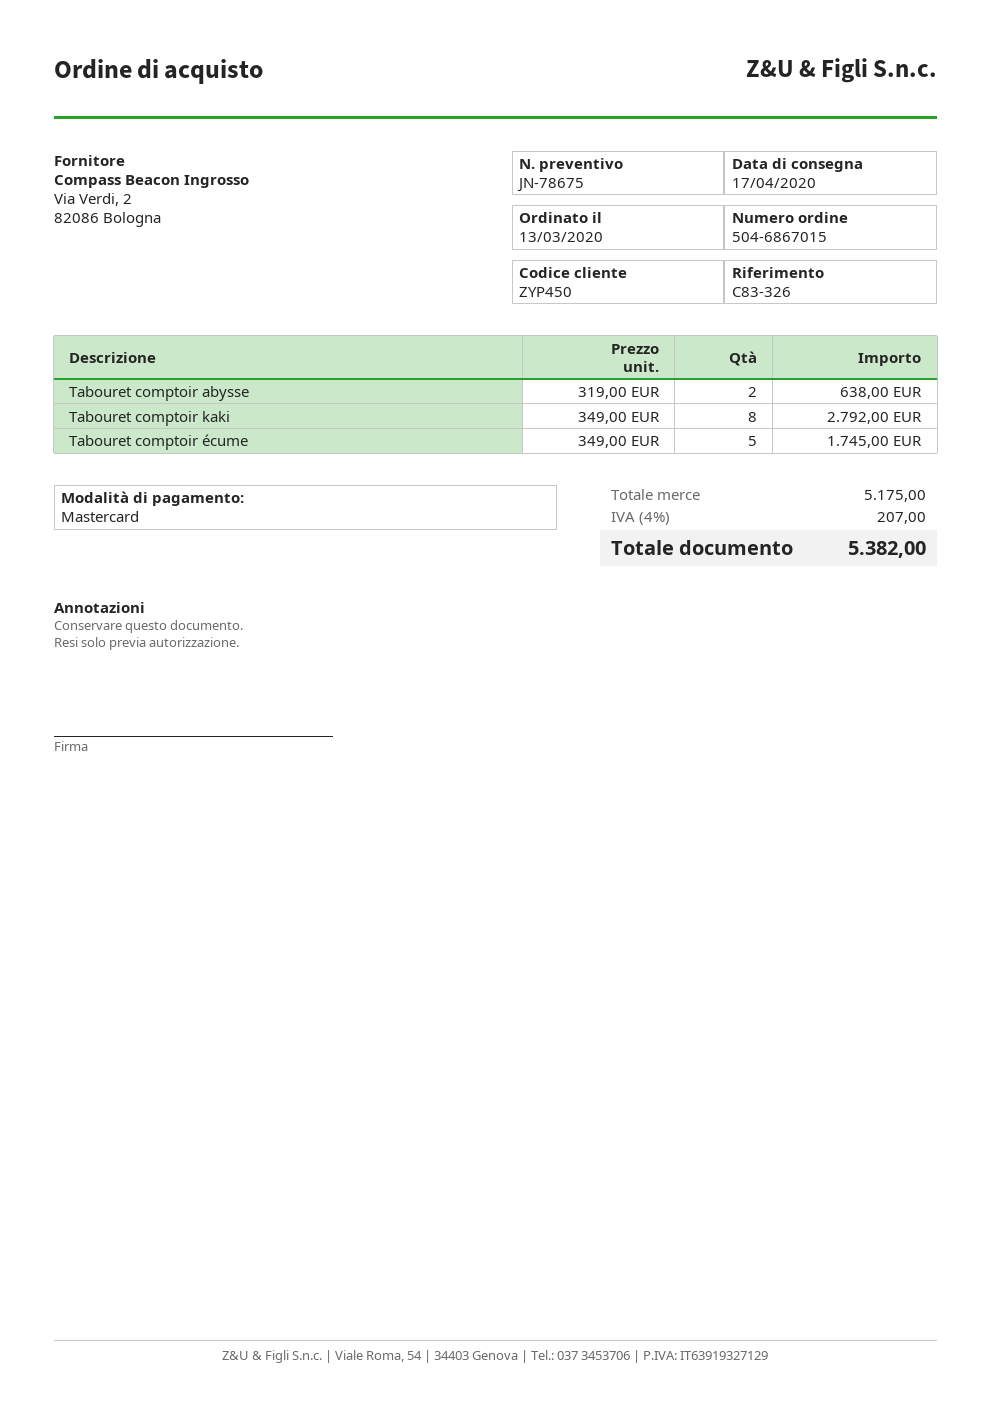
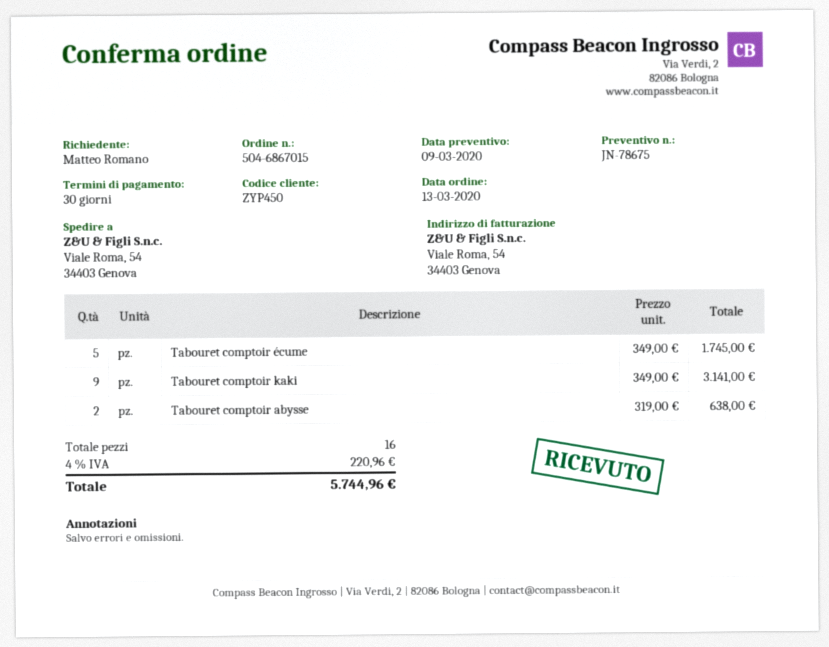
Tabouret comptoir kaki: 8 x 349.00 = 2792.00 -> 9 x 349.00 = 3141.00
tax: 4% = 207.00 -> 4% = 220.96
total: 5382.00 -> 5744.96

